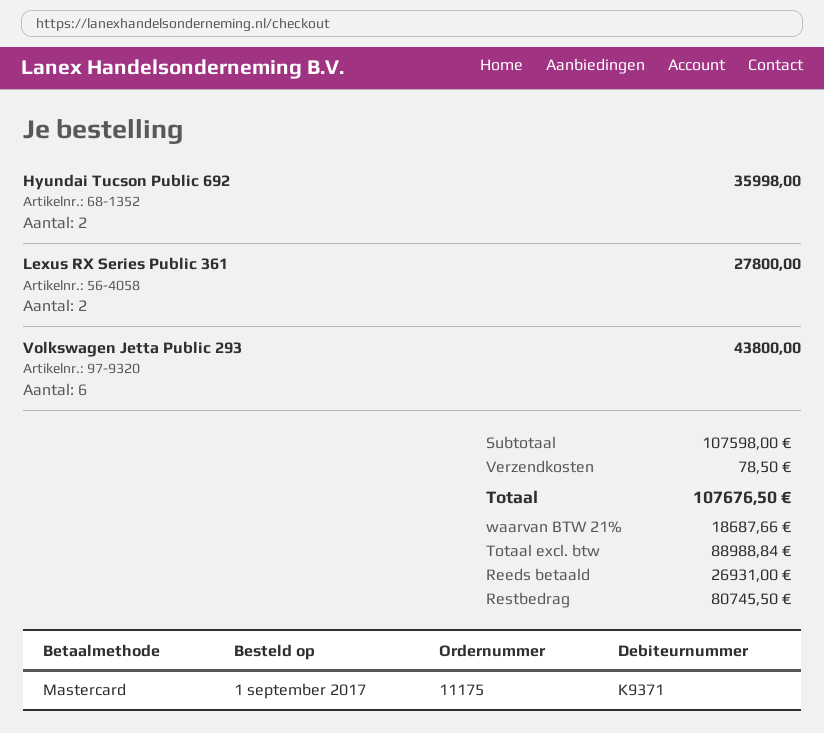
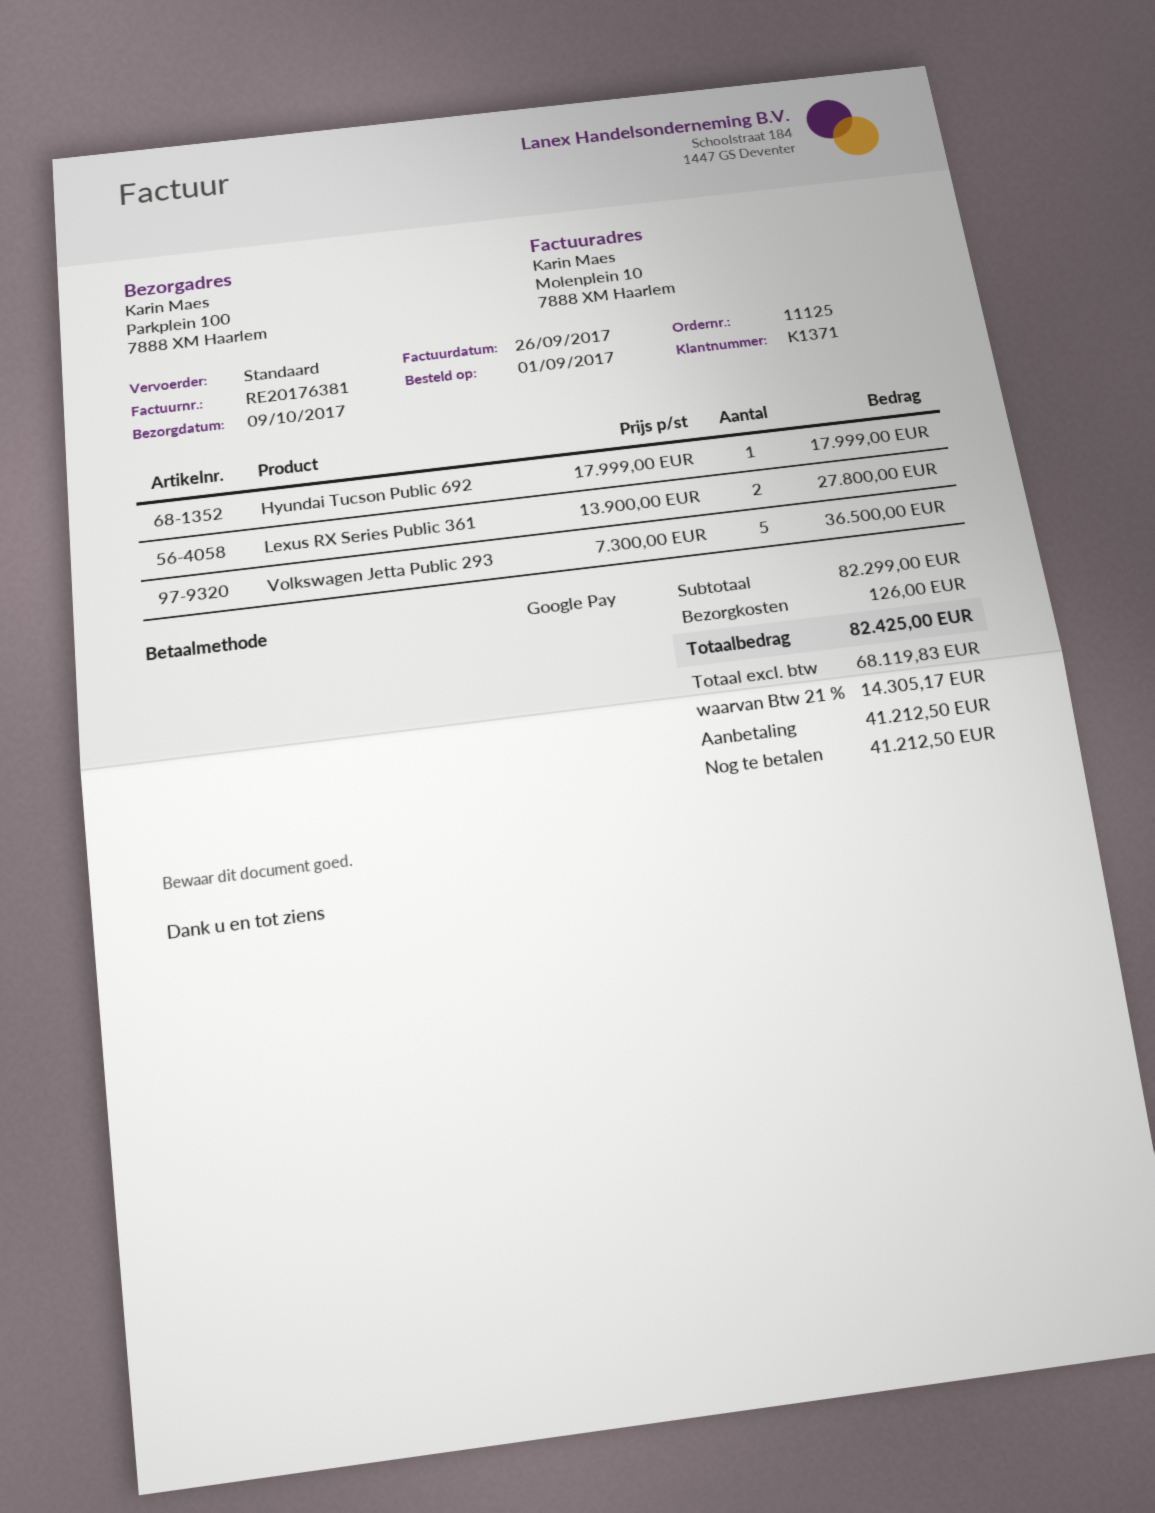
order number: 11175 -> 11125
customer number: K9371 -> K1371
payment method: Mastercard -> Google Pay
Hyundai Tucson Public 692: 2 for 35998.00 -> 1 for 17999.00
Volkswagen Jetta Public 293: 6 for 43800.00 -> 5 for 36500.00
subtotal: 107598.00 -> 82299.00
shipping: 78.50 -> 126.00
net: 88988.84 -> 68119.83
tax: 21% = 18687.66 -> 21% = 14305.17
total: 107676.50 -> 82425.00
deposit: 26931.00 -> 41212.50
balance: 80745.50 -> 41212.50

